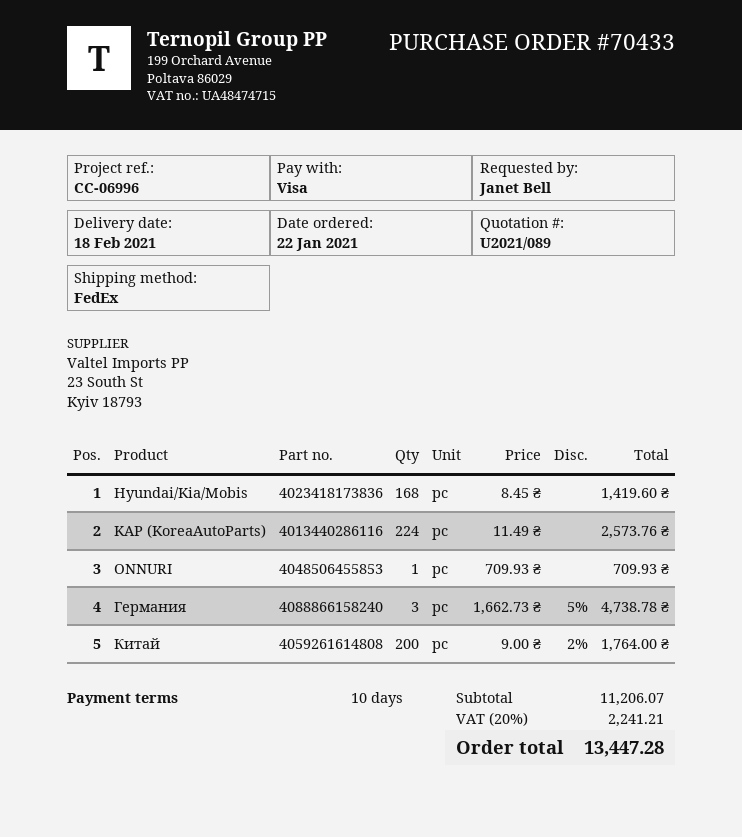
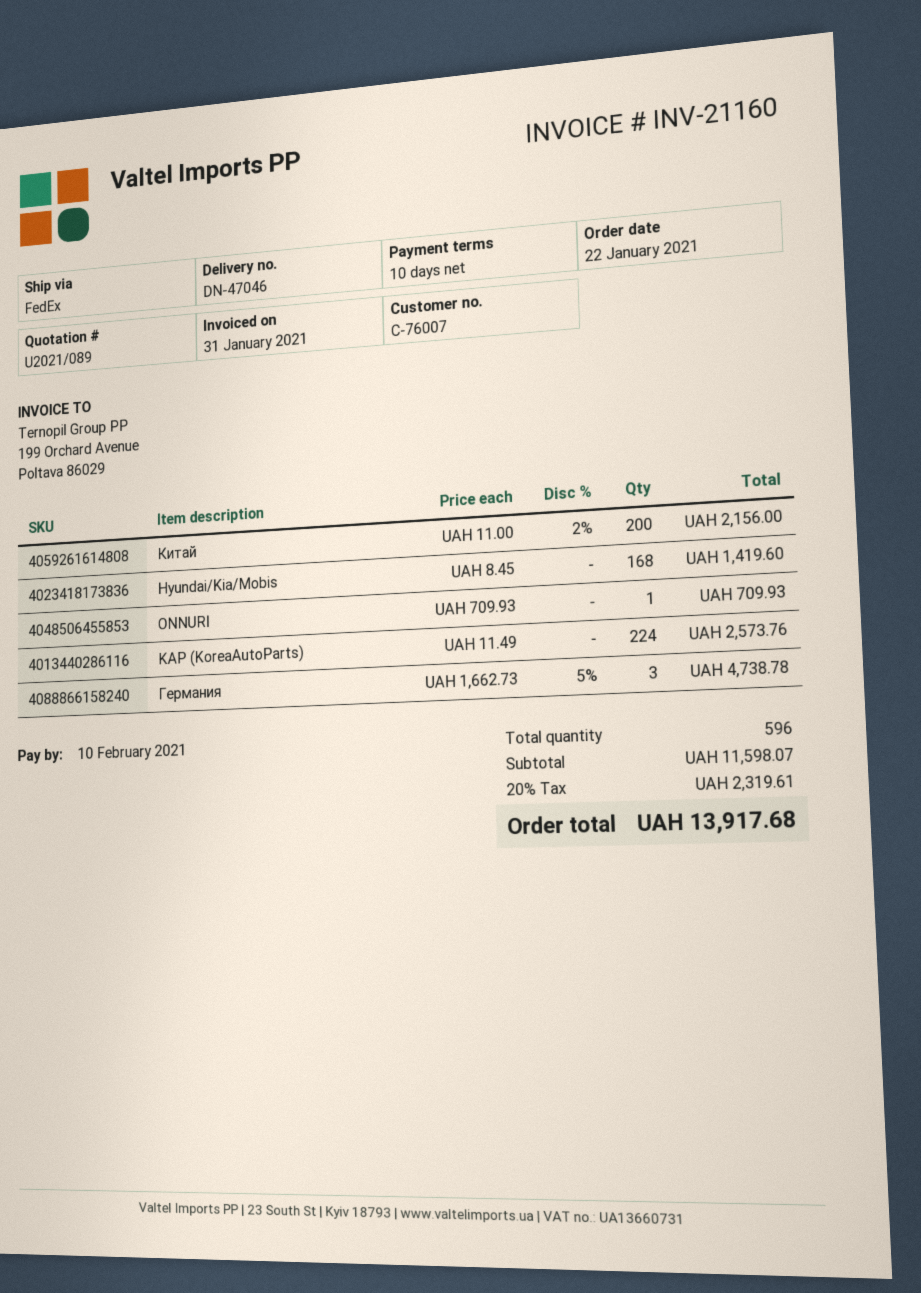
Китай: 200 x 9.00 - 2% = 1764.00 -> 200 x 11.00 - 2% = 2156.00
subtotal: 11206.07 -> 11598.07
tax: 20% = 2241.21 -> 20% = 2319.61
total: 13447.28 -> 13917.68

